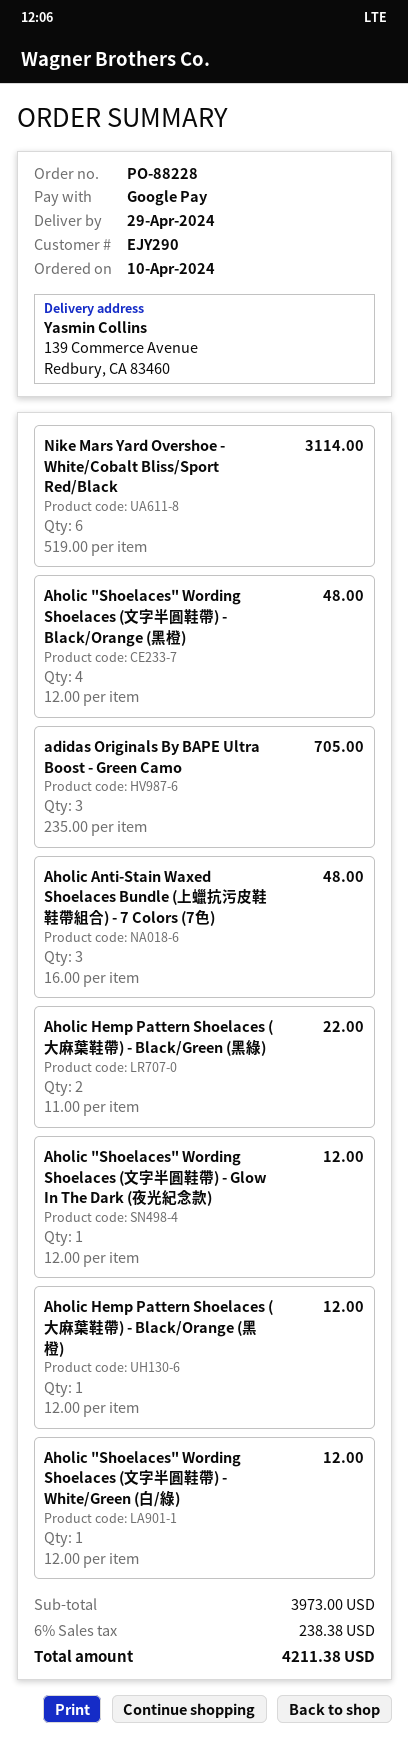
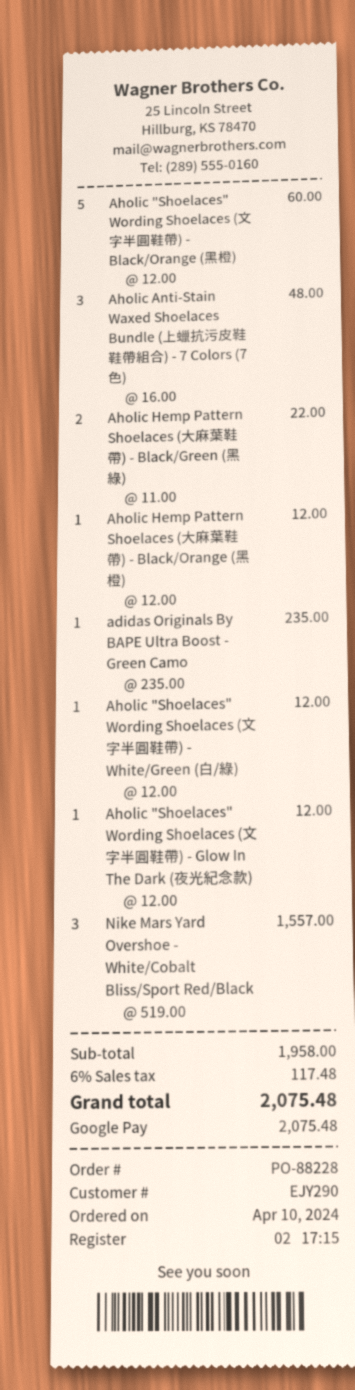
Nike Mars Yard Overshoe - White/Cobalt Bliss/Sport Red/Black: 6 x 519.00 = 3114.00 -> 3 x 519.00 = 1557.00
Aholic "Shoelaces" Wording Shoelaces (文字半圓鞋帶) - Black/Orange (黑橙): 4 x 12.00 = 48.00 -> 5 x 12.00 = 60.00
adidas Originals By BAPE Ultra Boost - Green Camo: 3 x 235.00 = 705.00 -> 1 x 235.00 = 235.00
subtotal: 3973.00 -> 1958.00
tax: 6% = 238.38 -> 6% = 117.48
total: 4211.38 -> 2075.48

